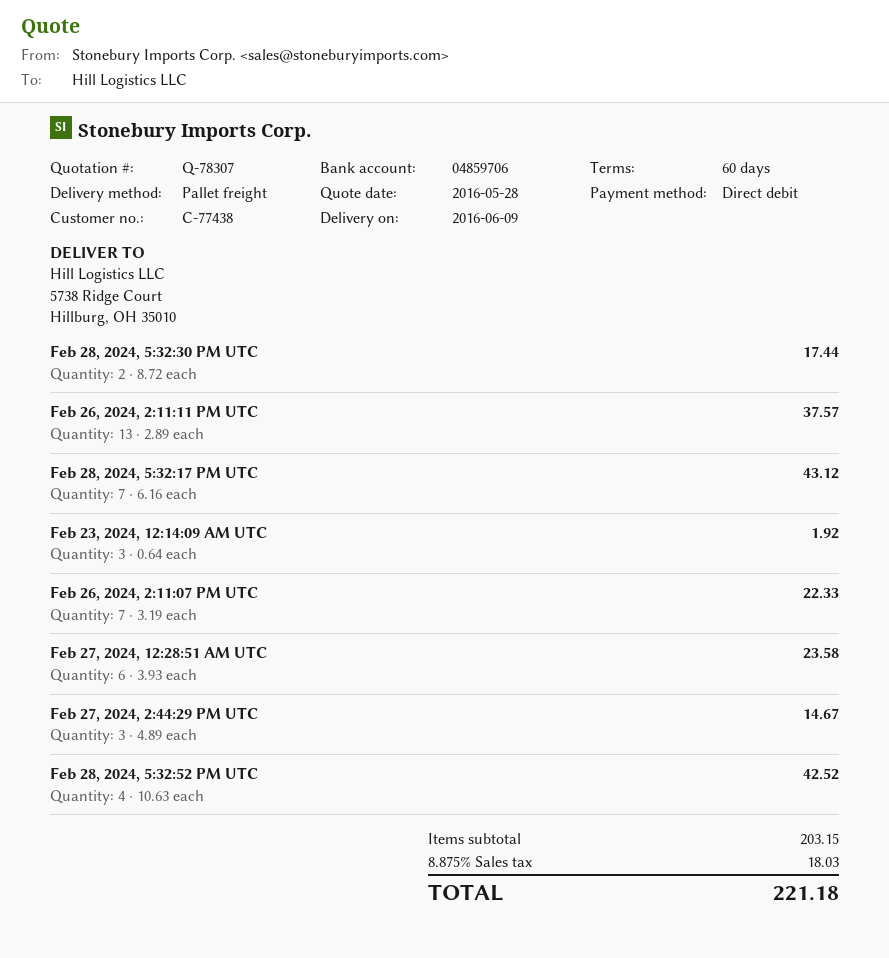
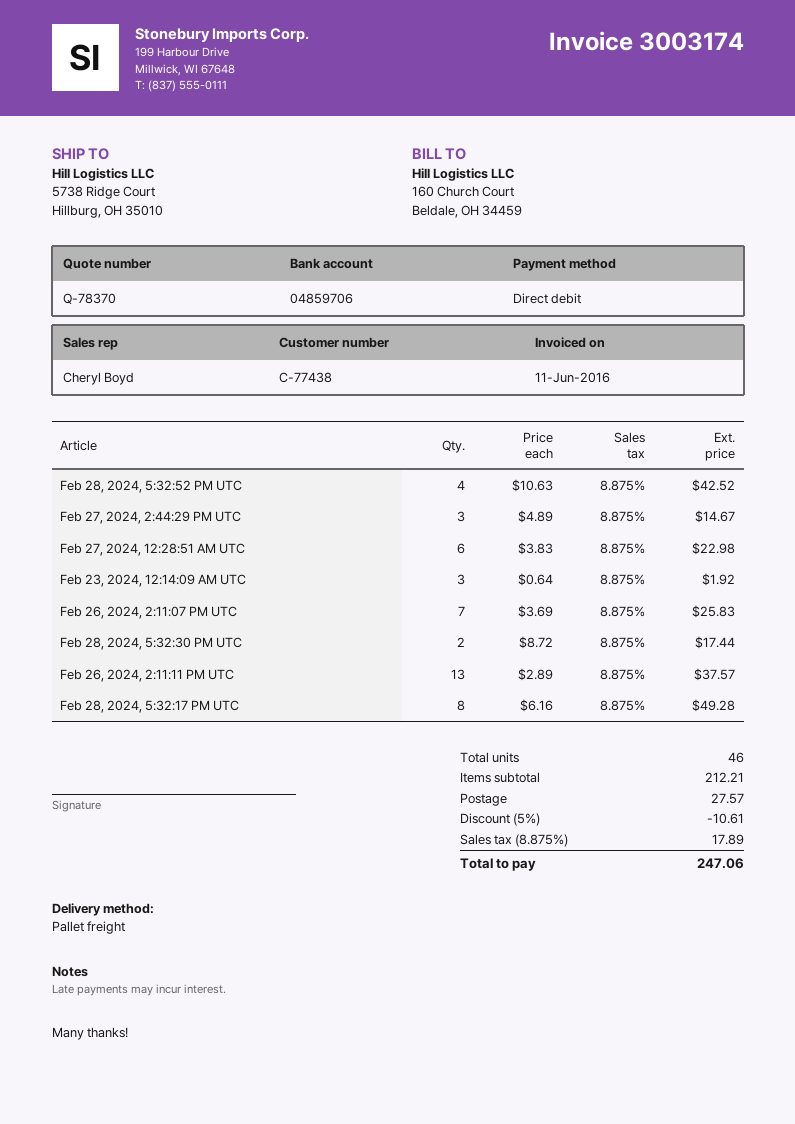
quote number: Q-78307 -> Q-78370
Feb 28, 2024, 5:32:17 PM UTC: 7 x 6.16 = 43.12 -> 8 x 6.16 = 49.28
Feb 26, 2024, 2:11:07 PM UTC: 7 x 3.19 = 22.33 -> 7 x 3.69 = 25.83
Feb 27, 2024, 12:28:51 AM UTC: 6 x 3.93 = 23.58 -> 6 x 3.83 = 22.98
subtotal: 203.15 -> 212.21
discount: none -> 5% = 10.61
shipping: none -> 27.57
tax: 8.875% = 18.03 -> 8.875% = 17.89
total: 221.18 -> 247.06

